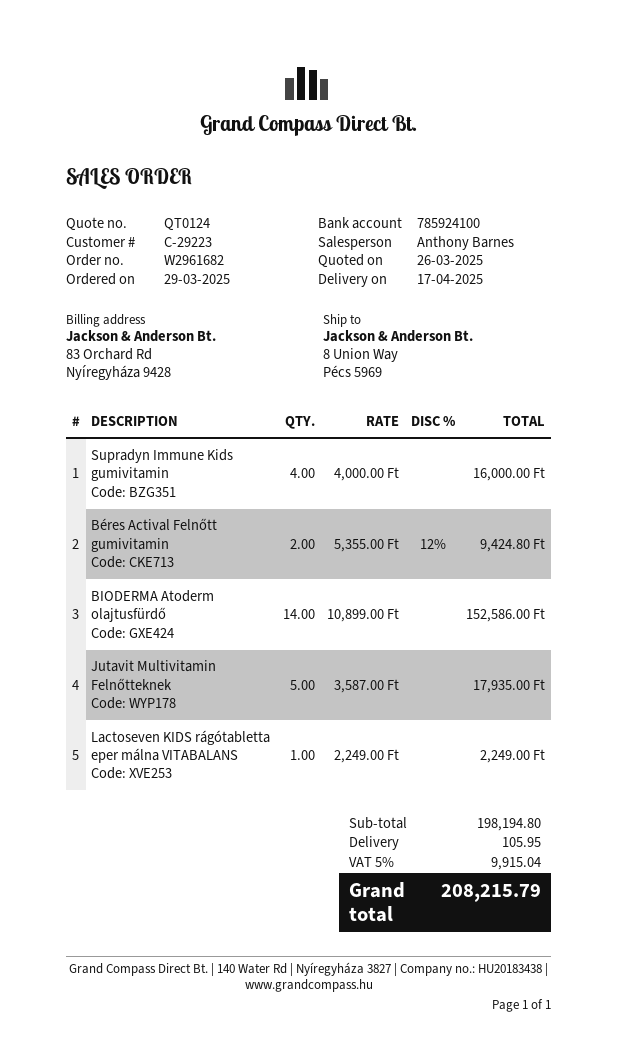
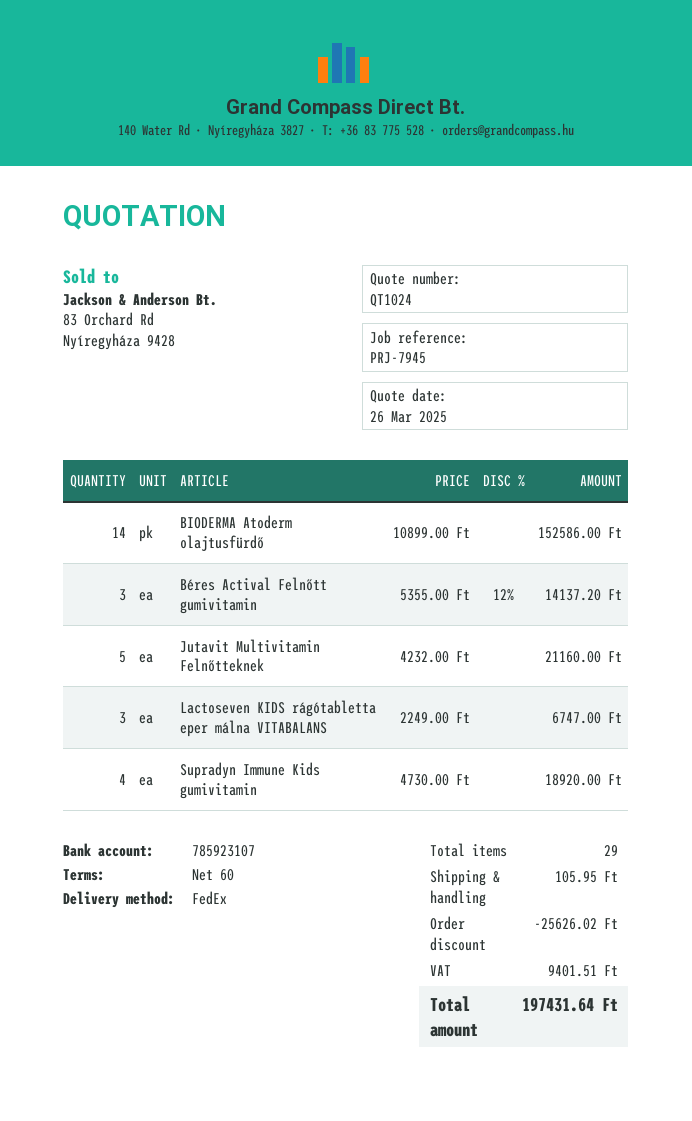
quote number: QT0124 -> QT1024
bank account: 785924100 -> 785923107
Supradyn Immune Kids gumivitamin: 4 x 4000.00 = 16000.00 -> 4 x 4730.00 = 18920.00
Béres Actival Felnőtt gumivitamin: 2 x 5355.00 - 12% = 9424.80 -> 3 x 5355.00 - 12% = 14137.20
Jutavit Multivitamin Felnőtteknek: 5 x 3587.00 = 17935.00 -> 5 x 4232.00 = 21160.00
Lactoseven KIDS rágótabletta eper málna VITABALANS: 1 x 2249.00 = 2249.00 -> 3 x 2249.00 = 6747.00
discount: none -> 25626.02
tax: 9915.04 -> 9401.51
total: 208215.79 -> 197431.64

